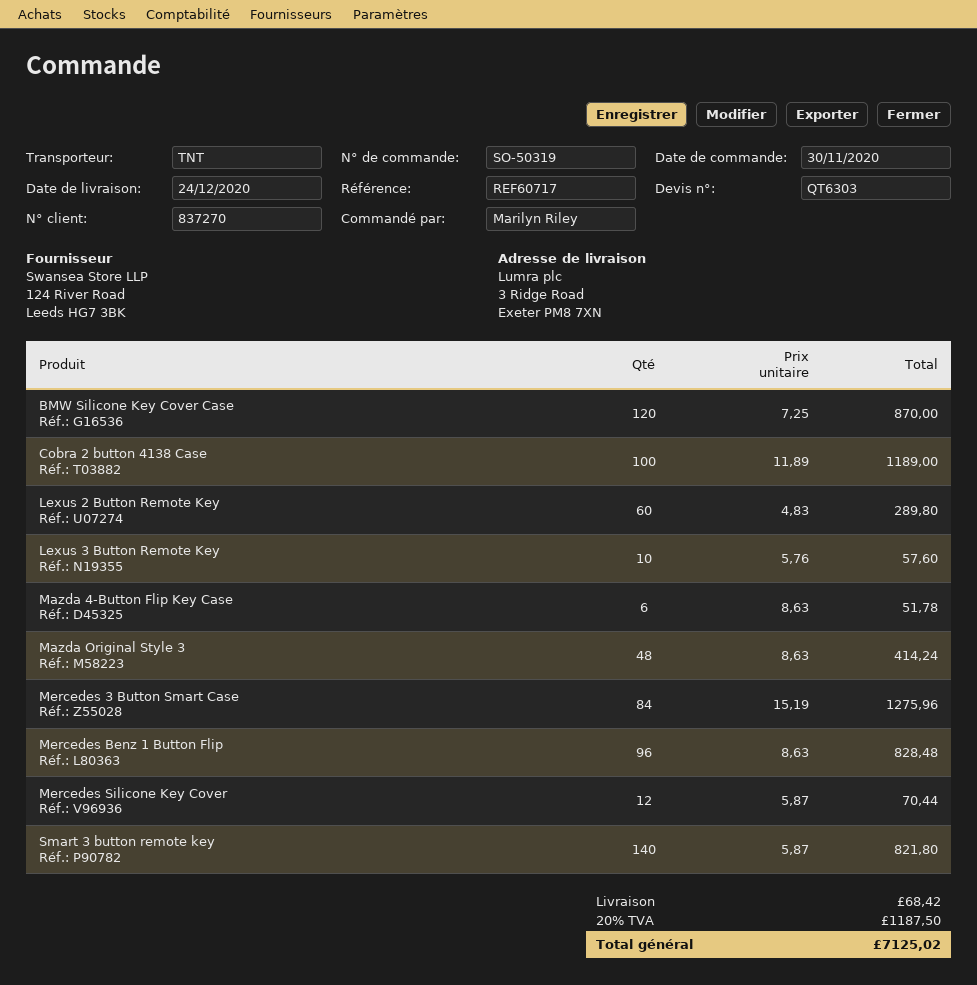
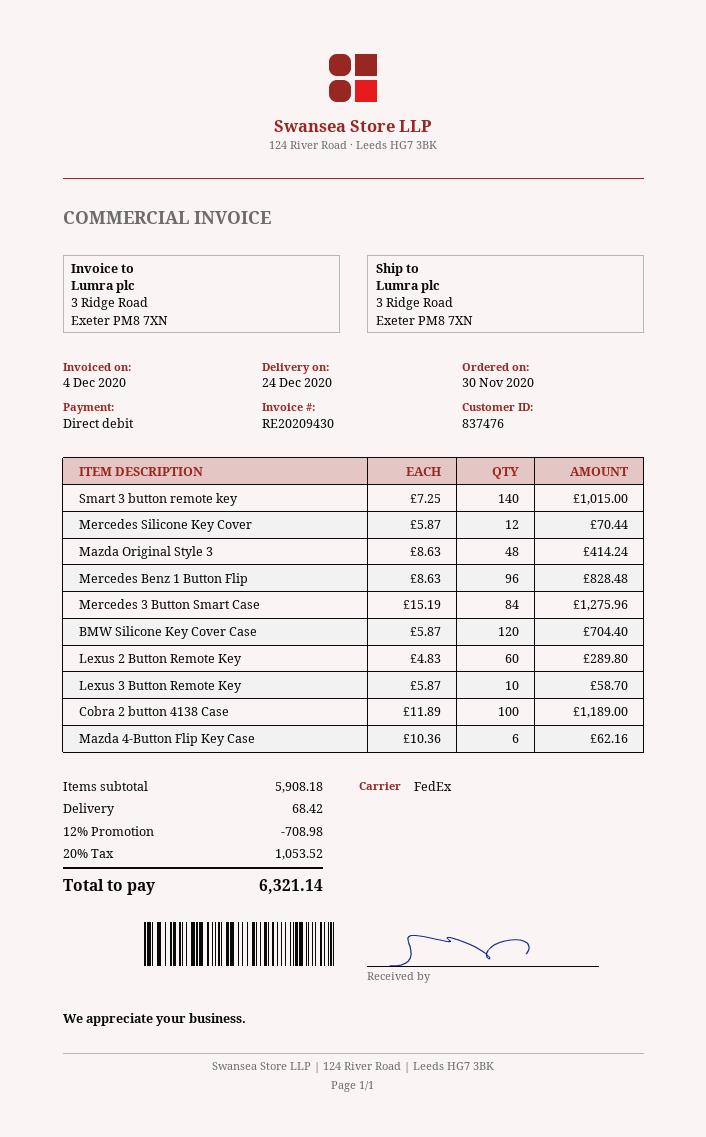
customer number: 837270 -> 837476
shipping method: TNT -> FedEx
BMW Silicone Key Cover Case: 120 x 7.25 = 870.00 -> 120 x 5.87 = 704.40
Lexus 3 Button Remote Key: 10 x 5.76 = 57.60 -> 10 x 5.87 = 58.70
Mazda 4-Button Flip Key Case: 6 x 8.63 = 51.78 -> 6 x 10.36 = 62.16
Smart 3 button remote key: 140 x 5.87 = 821.80 -> 140 x 7.25 = 1015.00
discount: none -> 12% = 708.98
tax: 20% = 1187.50 -> 20% = 1053.52
total: 7125.02 -> 6321.14

